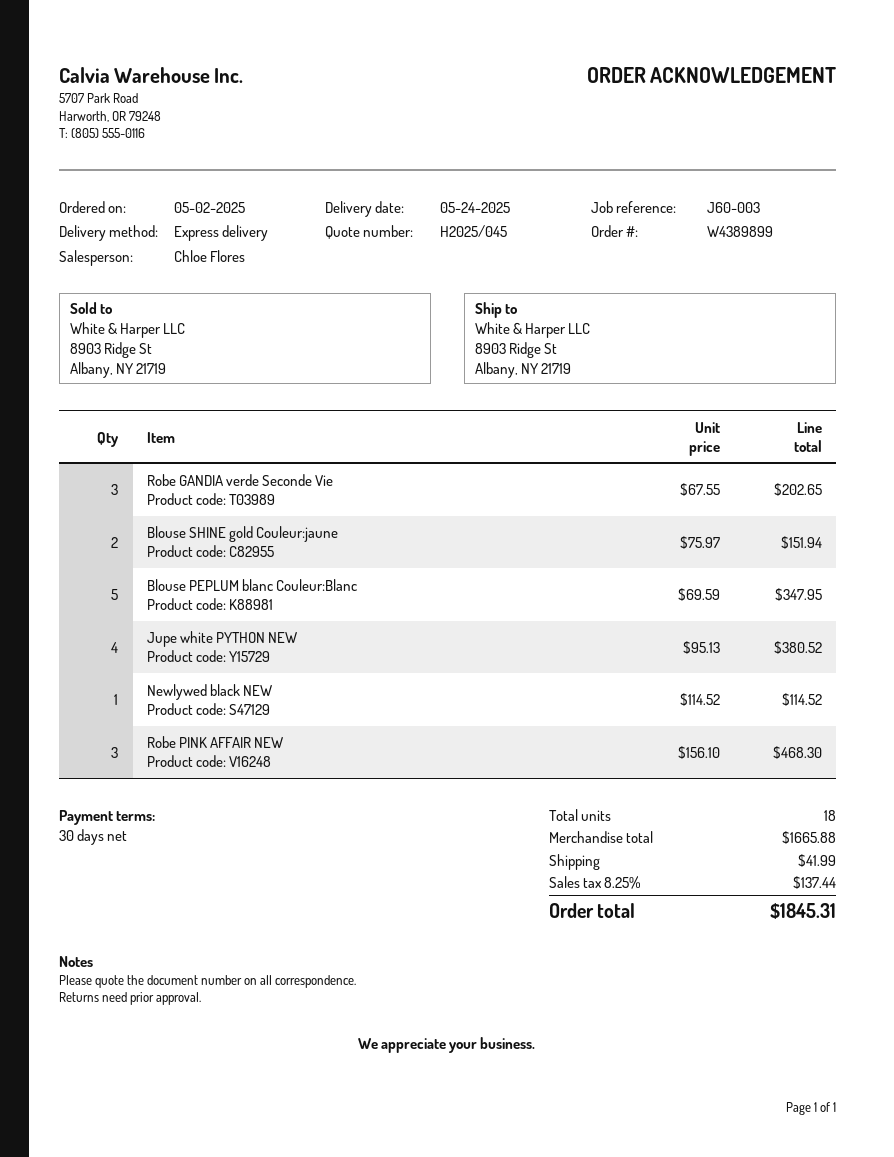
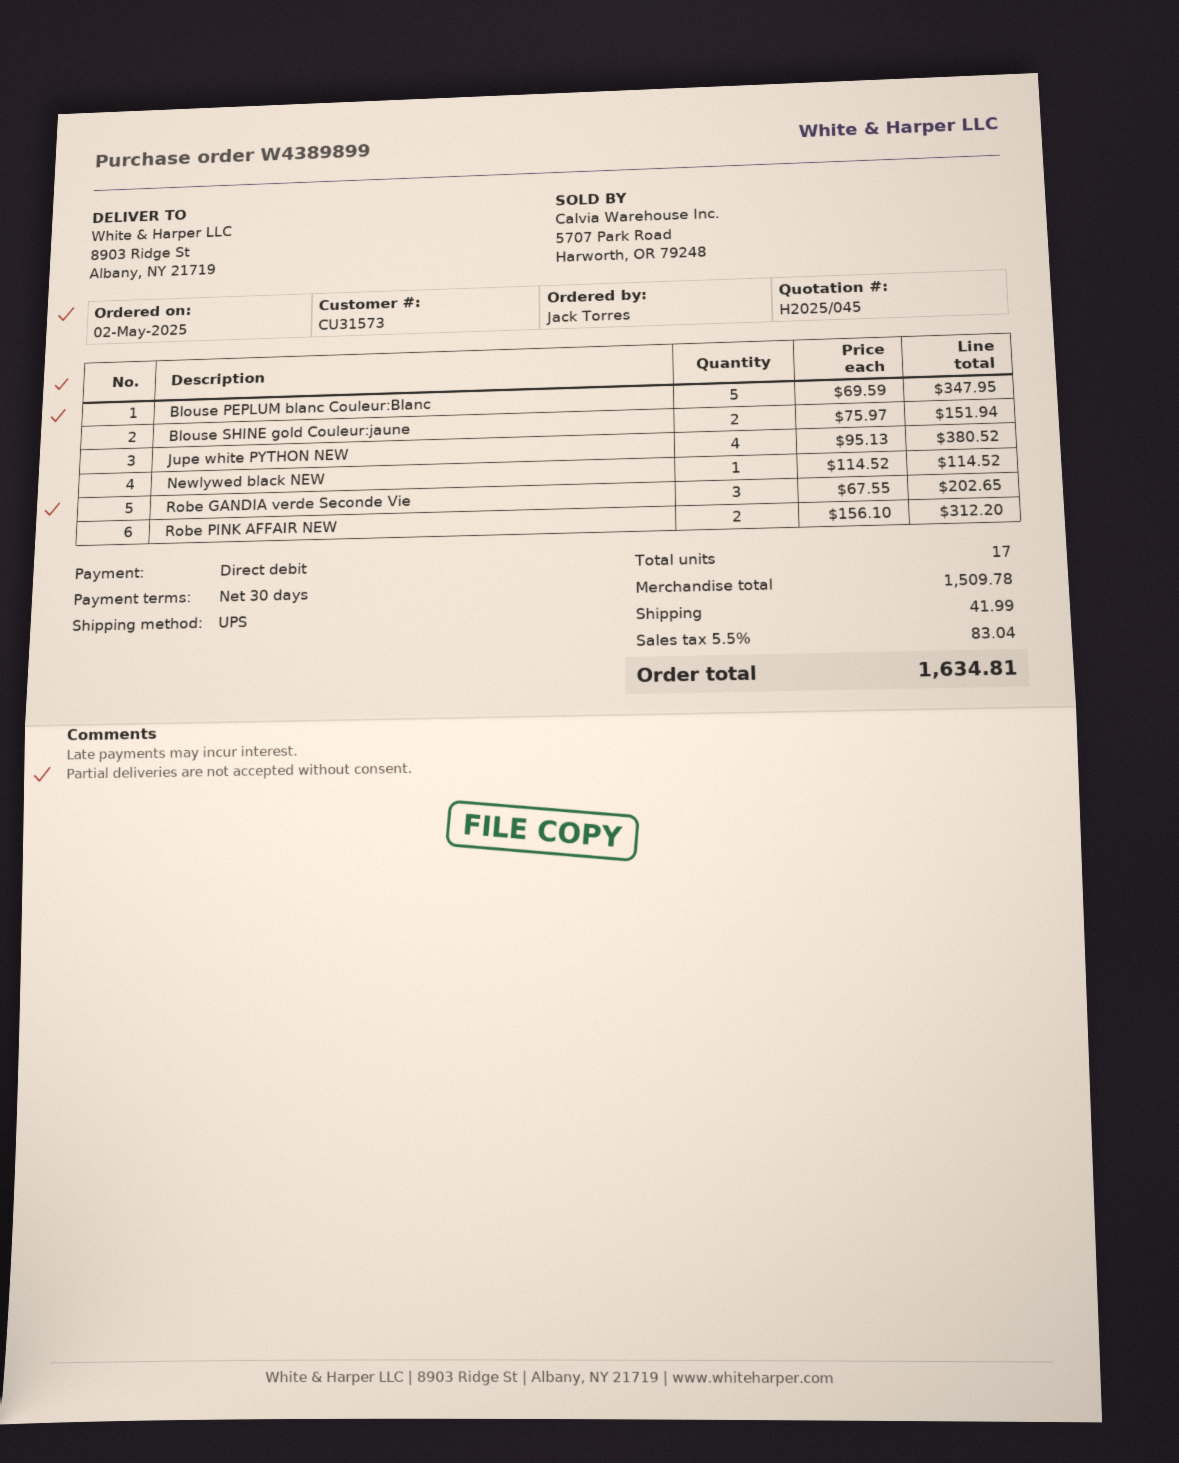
shipping method: express -> UPS
Robe PINK AFFAIR NEW: 3 x 156.10 = 468.30 -> 2 x 156.10 = 312.20
total quantity: 18 -> 17
subtotal: 1665.88 -> 1509.78
tax: 8.25% = 137.44 -> 5.5% = 83.04
total: 1845.31 -> 1634.81

